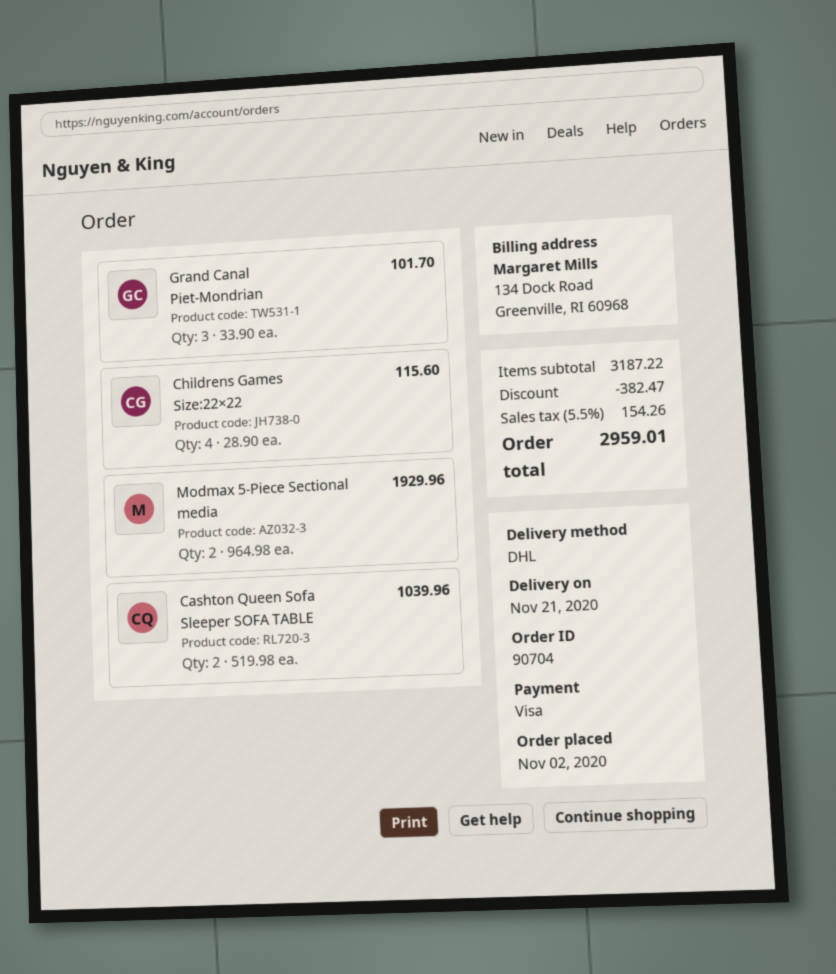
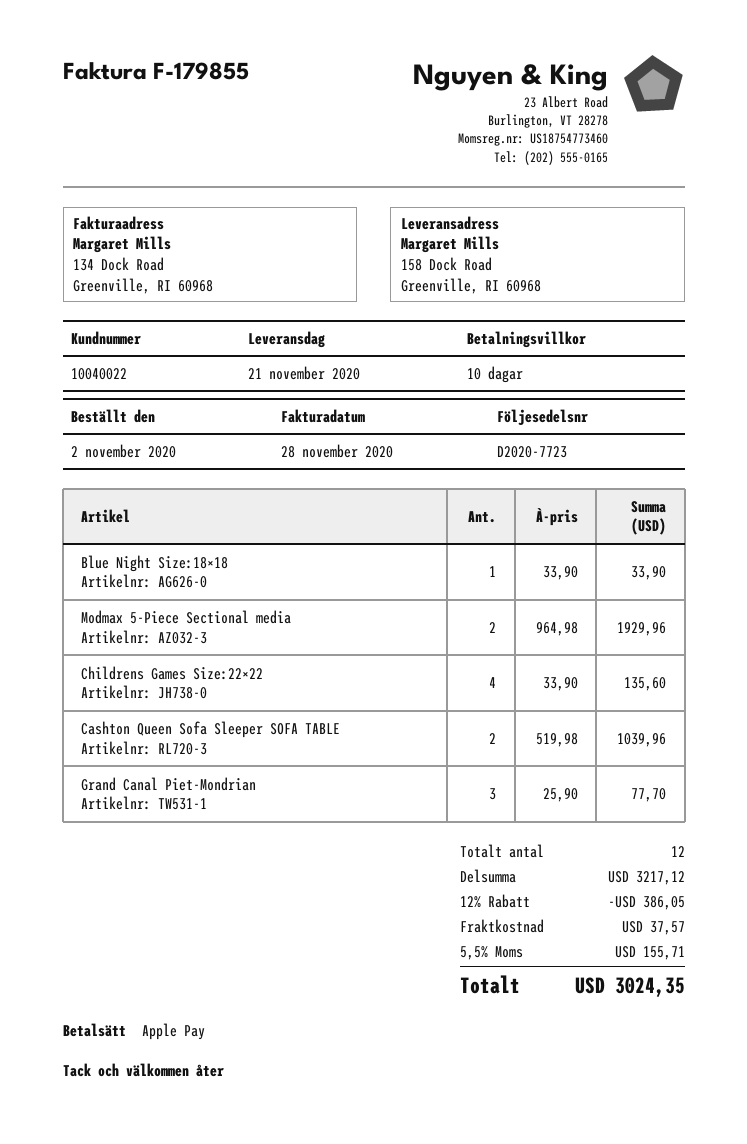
payment method: Visa -> Apple Pay
Grand Canal Piet-Mondrian: 3 x 33.90 = 101.70 -> 3 x 25.90 = 77.70
Childrens Games Size:22×22: 4 x 28.90 = 115.60 -> 4 x 33.90 = 135.60
Blue Night Size:18×18: none -> 1 x 33.90 = 33.90
subtotal: 3187.22 -> 3217.12
discount: 382.47 -> 386.05
shipping: none -> 37.57
tax: 5.5% = 154.26 -> 5.5% = 155.71
total: 2959.01 -> 3024.35

